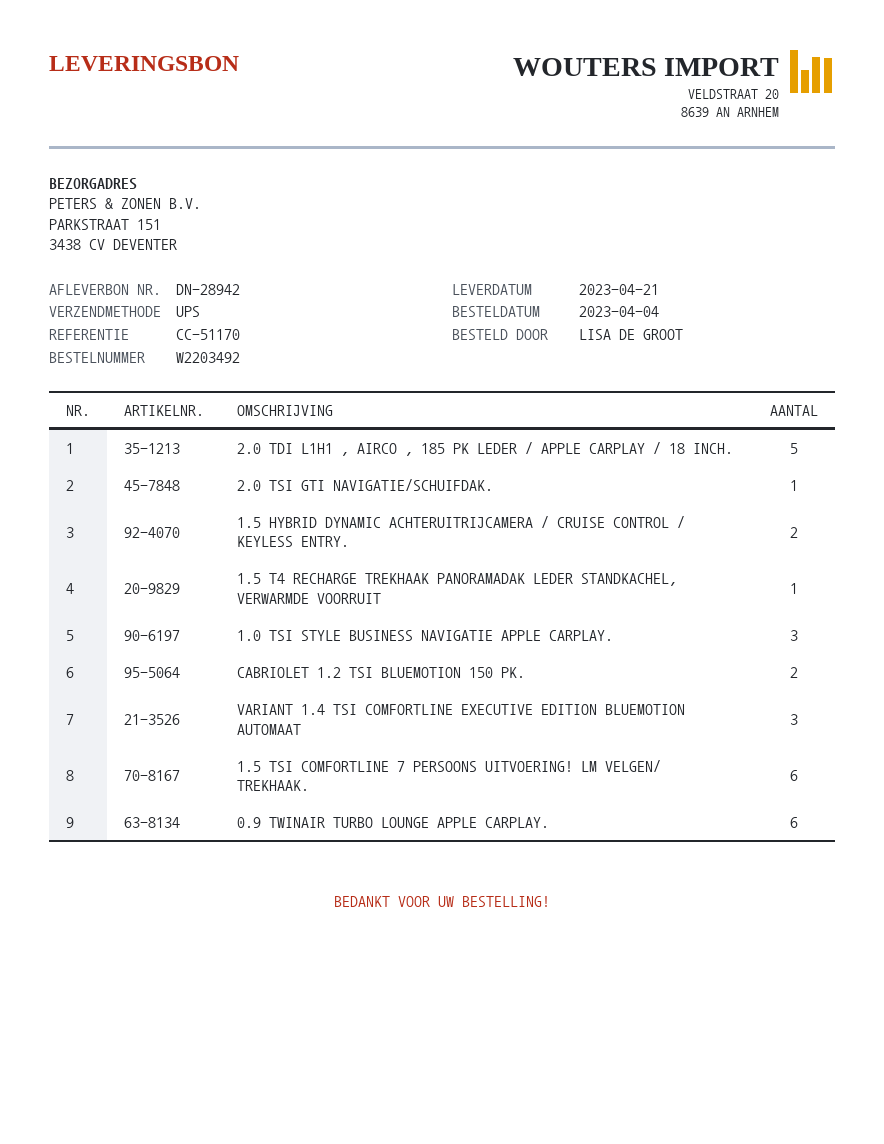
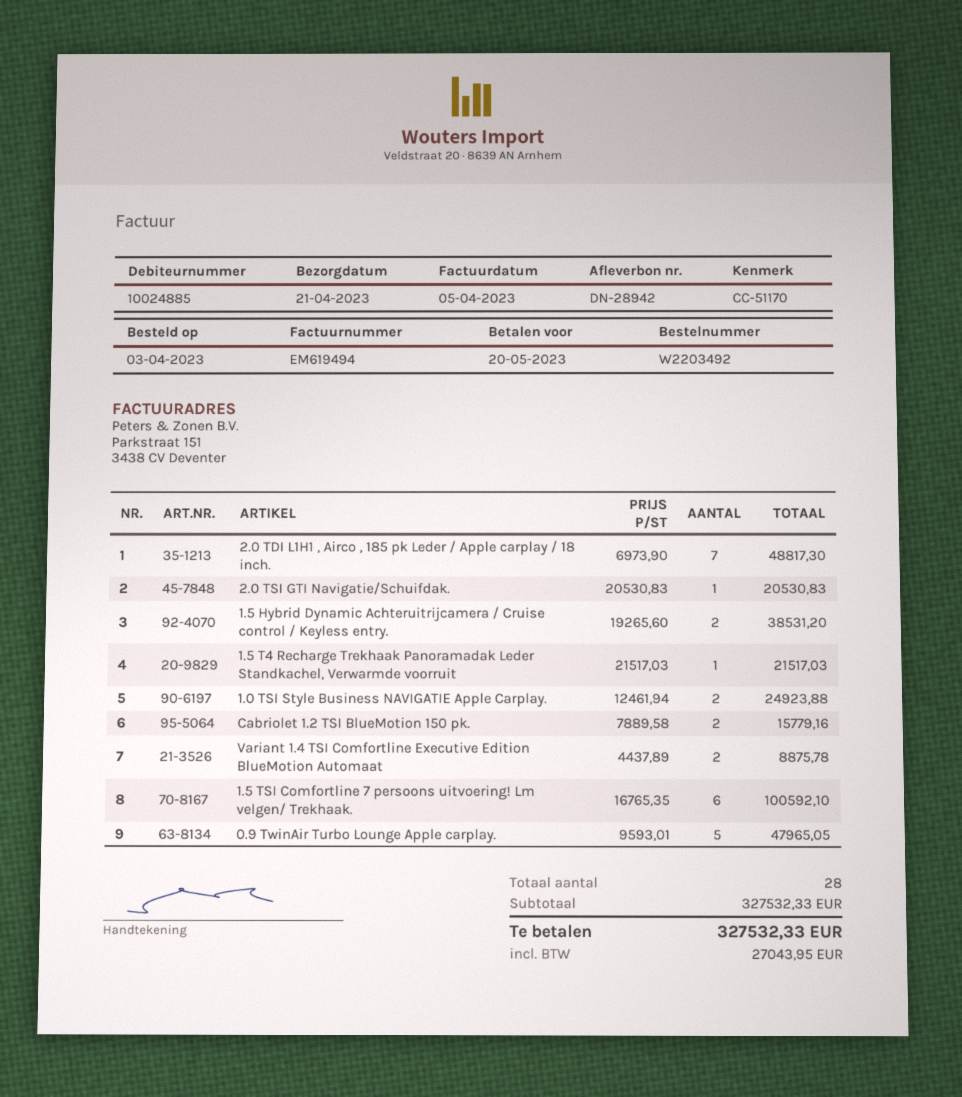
order date: 2023-04-04 -> 2023-04-03
2.0 TDI L1H1 , AIRCO , 185 PK LEDER / APPLE CARPLAY / 18 INCH.: 5 -> 7
1.0 TSI STYLE BUSINESS NAVIGATIE APPLE CARPLAY.: 3 -> 2
VARIANT 1.4 TSI COMFORTLINE EXECUTIVE EDITION BLUEMOTION AUTOMAAT: 3 -> 2
0.9 TWINAIR TURBO LOUNGE APPLE CARPLAY.: 6 -> 5

